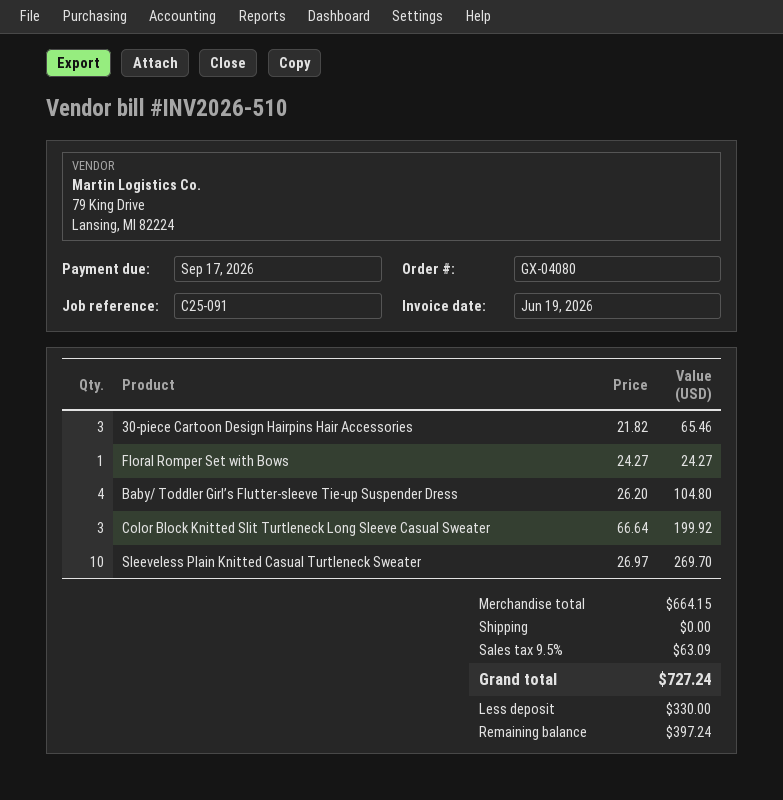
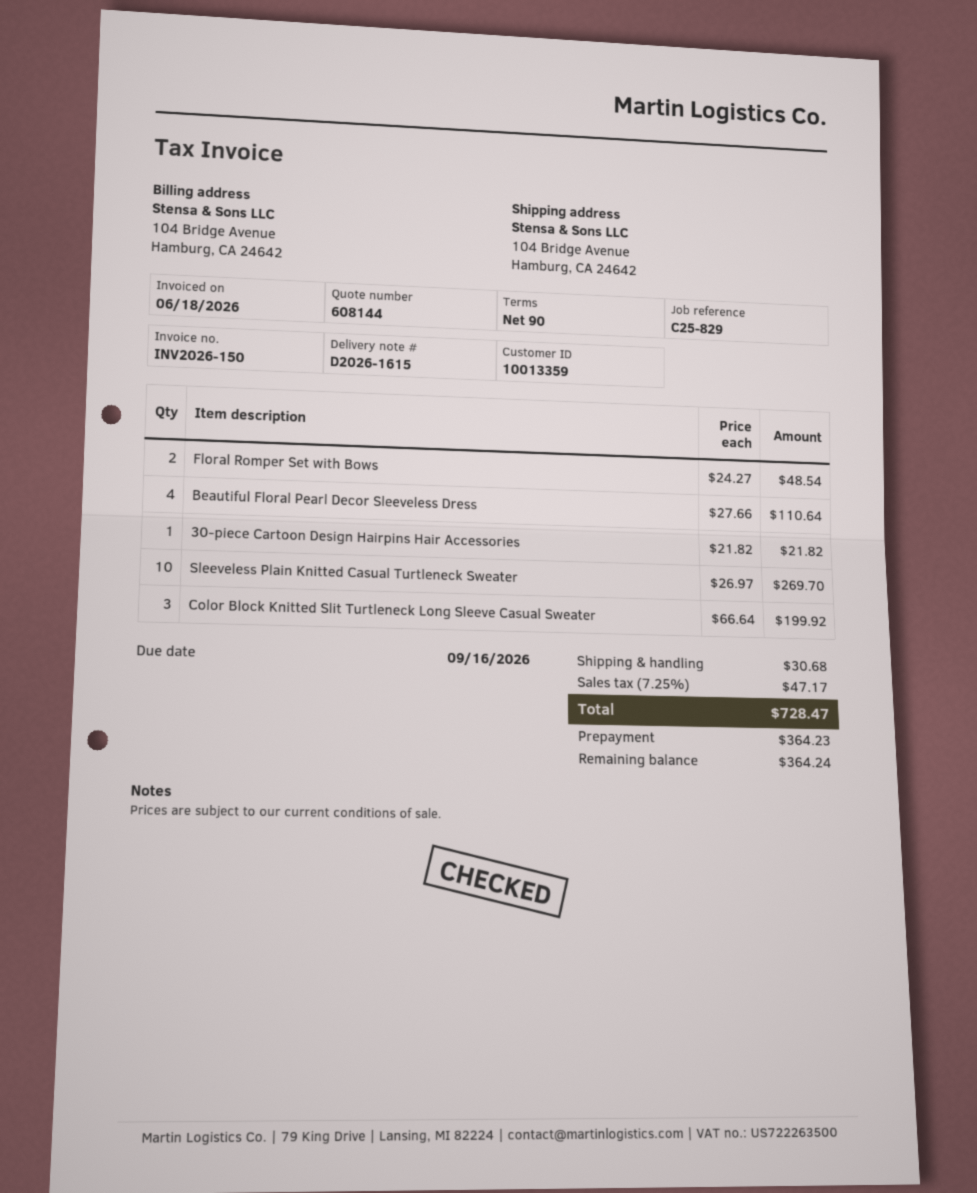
invoice number: INV2026-510 -> INV2026-150
invoice date: 2026-06-19 -> 2026-06-18
due date: 2026-09-17 -> 2026-09-16
reference: C25-091 -> C25-829
30-piece Cartoon Design Hairpins Hair Accessories: 3 x 21.82 = 65.46 -> 1 x 21.82 = 21.82
Floral Romper Set with Bows: 1 x 24.27 = 24.27 -> 2 x 24.27 = 48.54
Baby/ Toddler Girl’s Flutter-sleeve Tie-up Suspender Dress: 4 x 26.20 = 104.80 -> none
Beautiful Floral Pearl Decor Sleeveless Dress: none -> 4 x 27.66 = 110.64
shipping: 0.00 -> 30.68
tax: 9.5% = 63.09 -> 7.25% = 47.17
total: 727.24 -> 728.47
deposit: 330.00 -> 364.23
balance: 397.24 -> 364.24

